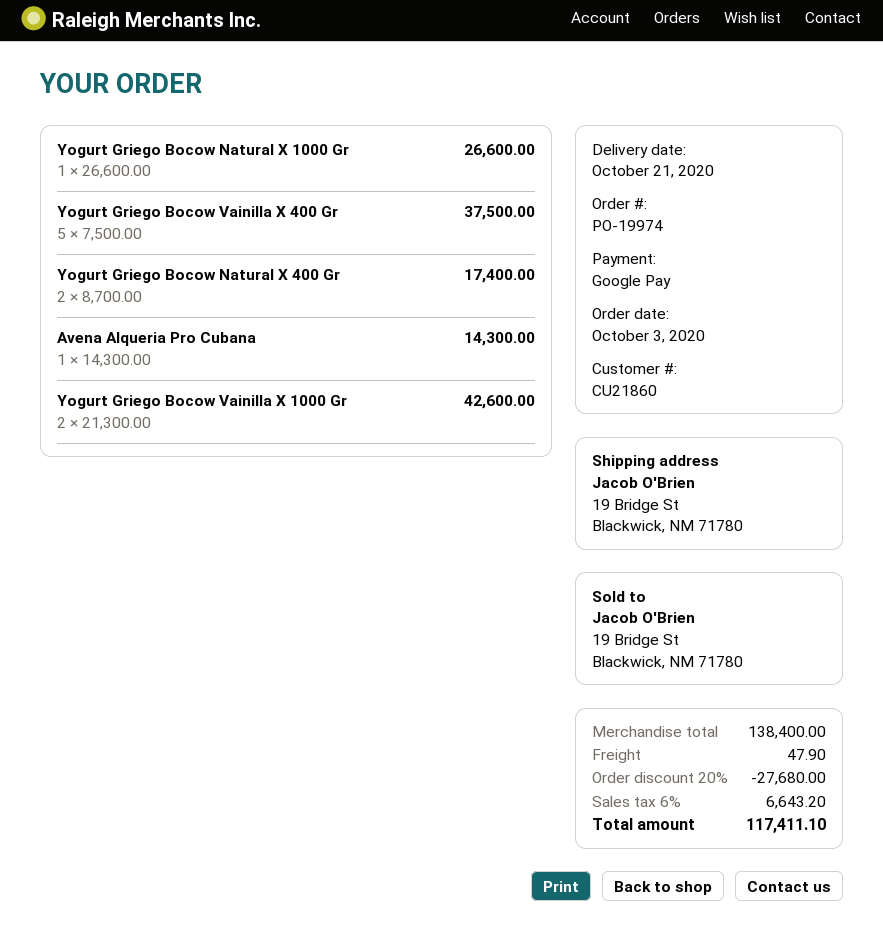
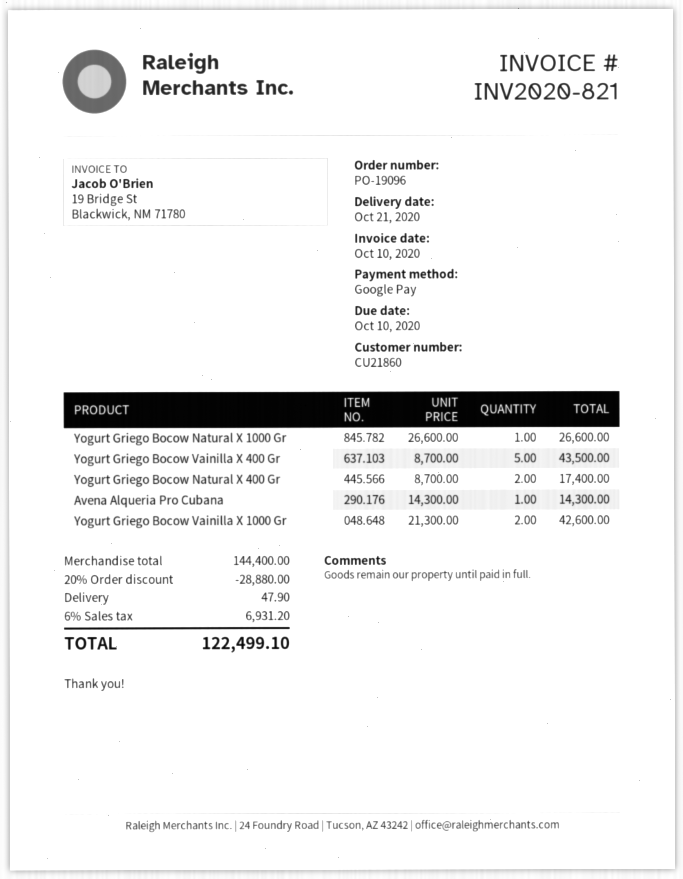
order number: PO-19974 -> PO-19096
Yogurt Griego Bocow Vainilla X 400 Gr: 5 x 7500.00 = 37500.00 -> 5 x 8700.00 = 43500.00
subtotal: 138400.00 -> 144400.00
discount: 20% = 27680.00 -> 20% = 28880.00
tax: 6% = 6643.20 -> 6% = 6931.20
total: 117411.10 -> 122499.10

